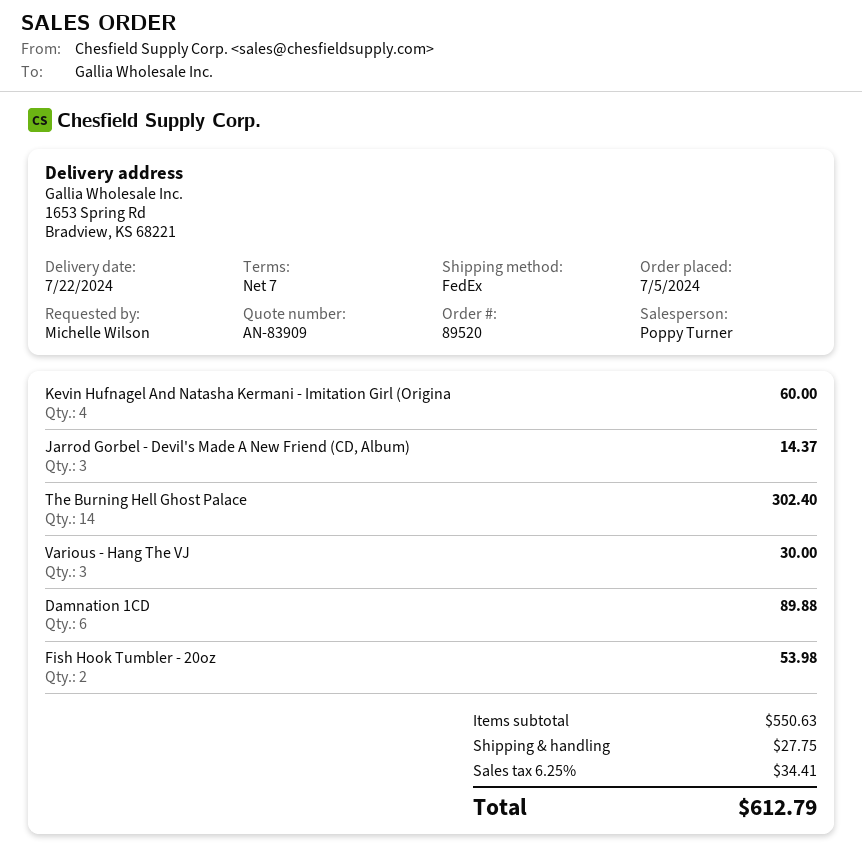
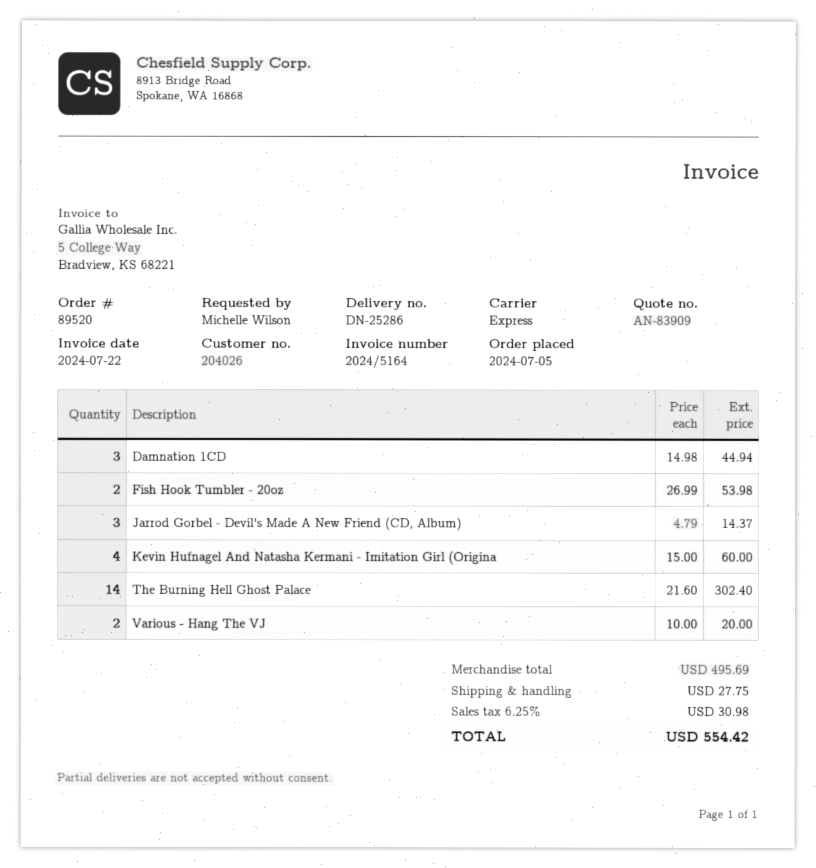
shipping method: FedEx -> express
Various - Hang The VJ: 3 for 30.00 -> 2 for 20.00
Damnation 1CD: 6 for 89.88 -> 3 for 44.94
subtotal: 550.63 -> 495.69
tax: 6.25% = 34.41 -> 6.25% = 30.98
total: 612.79 -> 554.42

